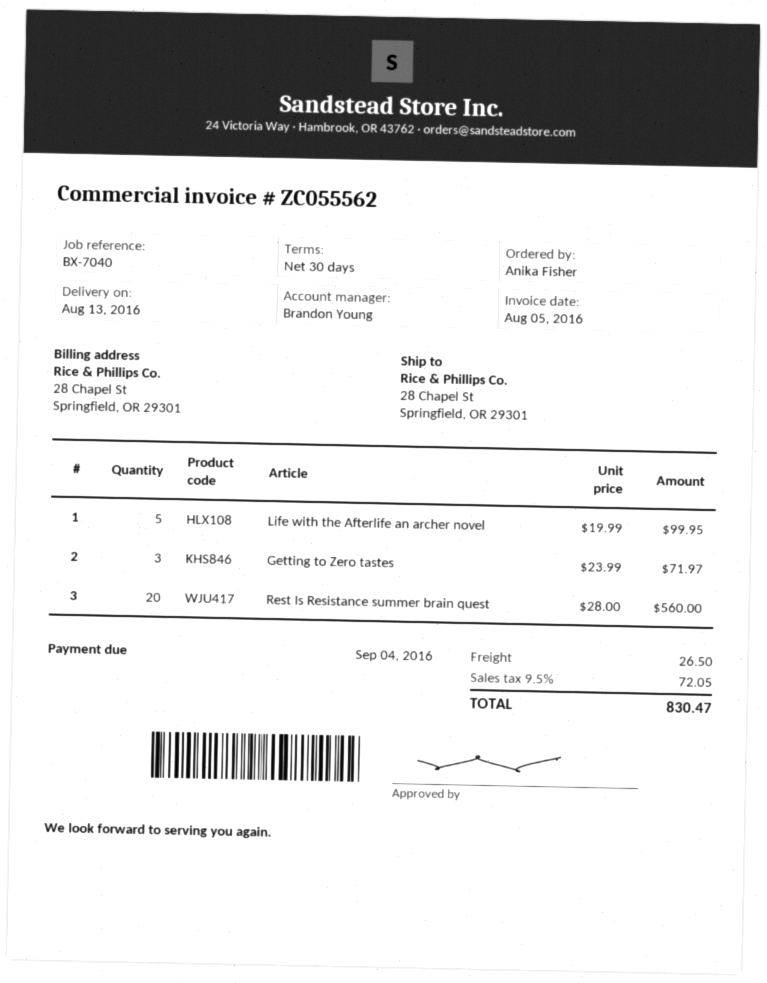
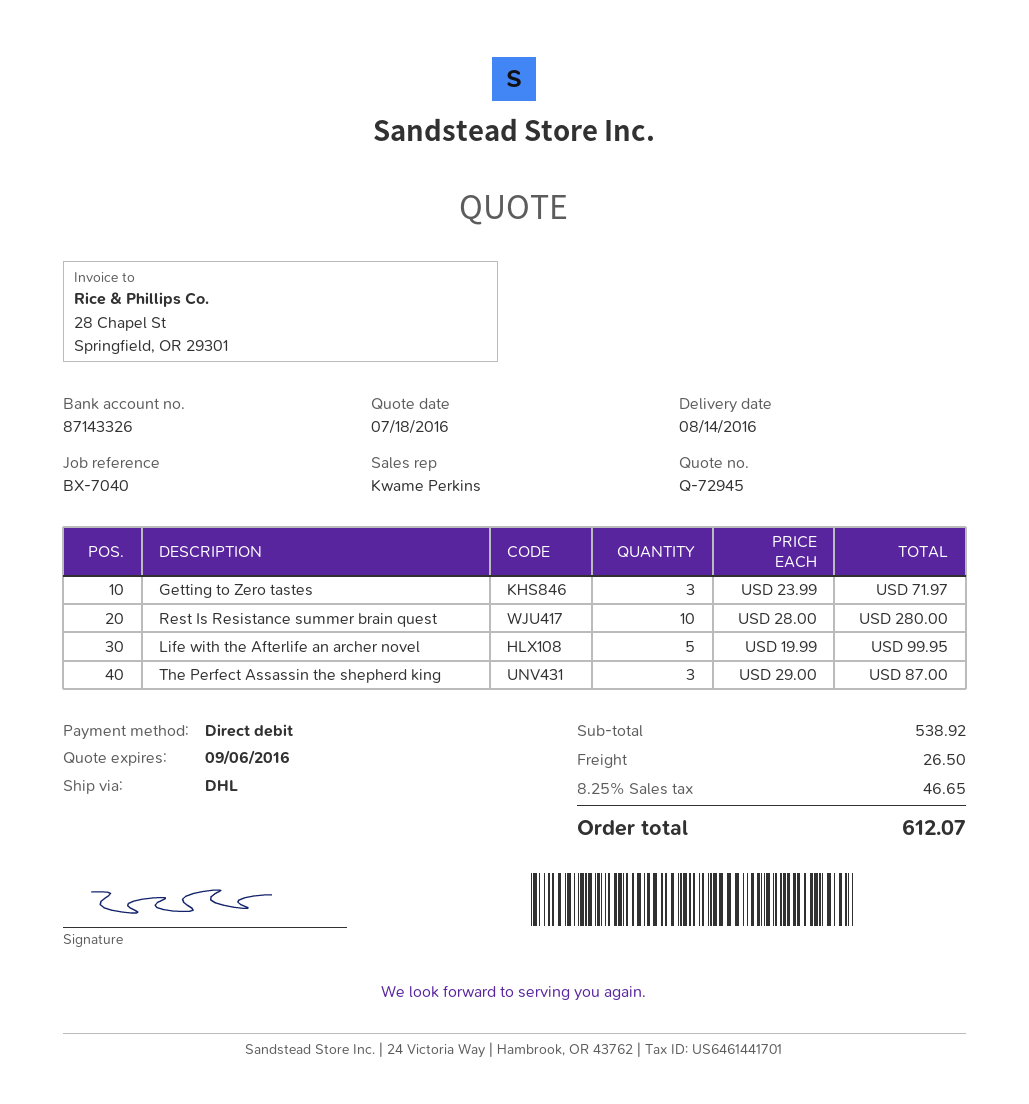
delivery date: 2016-08-13 -> 2016-08-14
sales rep: Brandon Young -> Kwame Perkins
Rest Is Resistance summer brain quest: 20 x 28.00 = 560.00 -> 10 x 28.00 = 280.00
The Perfect Assassin the shepherd king: none -> 3 x 29.00 = 87.00
tax: 9.5% = 72.05 -> 8.25% = 46.65
total: 830.47 -> 612.07

